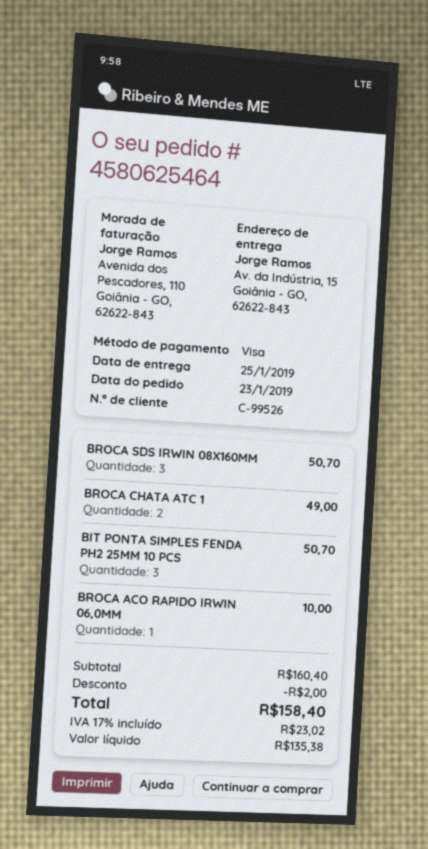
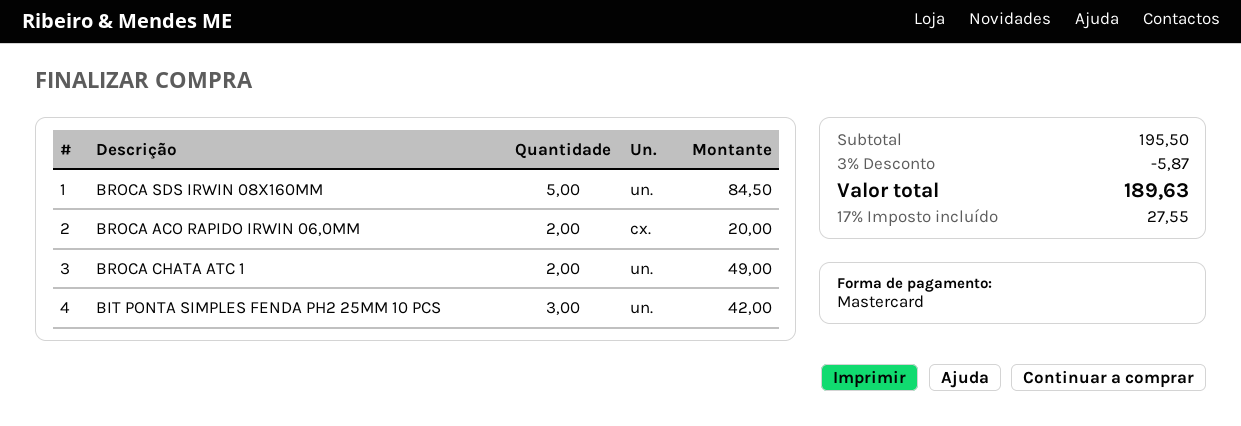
payment method: Visa -> Mastercard
BROCA SDS IRWIN 08X160MM: 3 for 50.70 -> 5 for 84.50
BIT PONTA SIMPLES FENDA PH2 25MM 10 PCS: 3 for 50.70 -> 3 for 42.00
BROCA ACO RAPIDO IRWIN 06,0MM: 1 for 10.00 -> 2 for 20.00
subtotal: 160.40 -> 195.50
discount: 2.00 -> 5.87
tax: 17% = 23.02 -> 17% = 27.55
total: 158.40 -> 189.63

